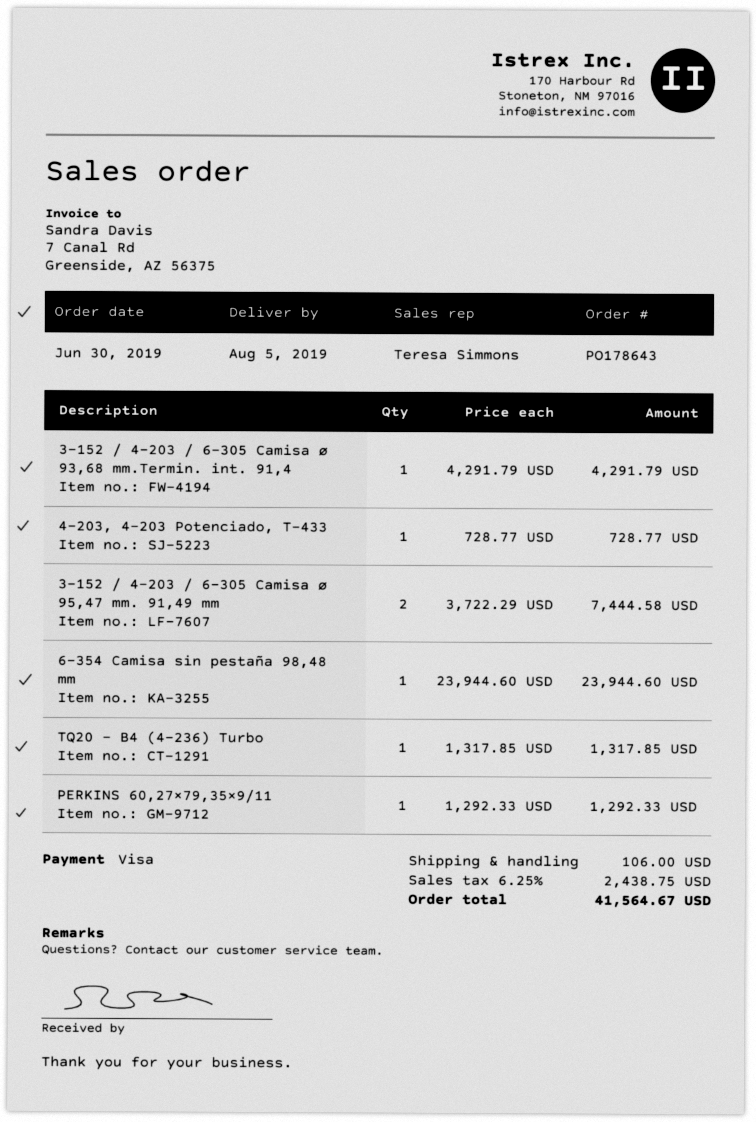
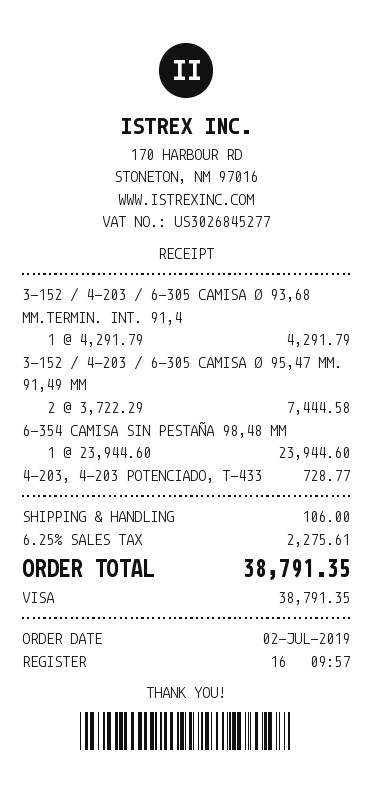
order date: 2019-06-30 -> 2019-07-02
TQ20 – B4 (4-236) Turbo: 1 x 1317.85 = 1317.85 -> none
PERKINS 60,27×79,35×9/11: 1 x 1292.33 = 1292.33 -> none
tax: 6.25% = 2438.75 -> 6.25% = 2275.61
total: 41564.67 -> 38791.35

